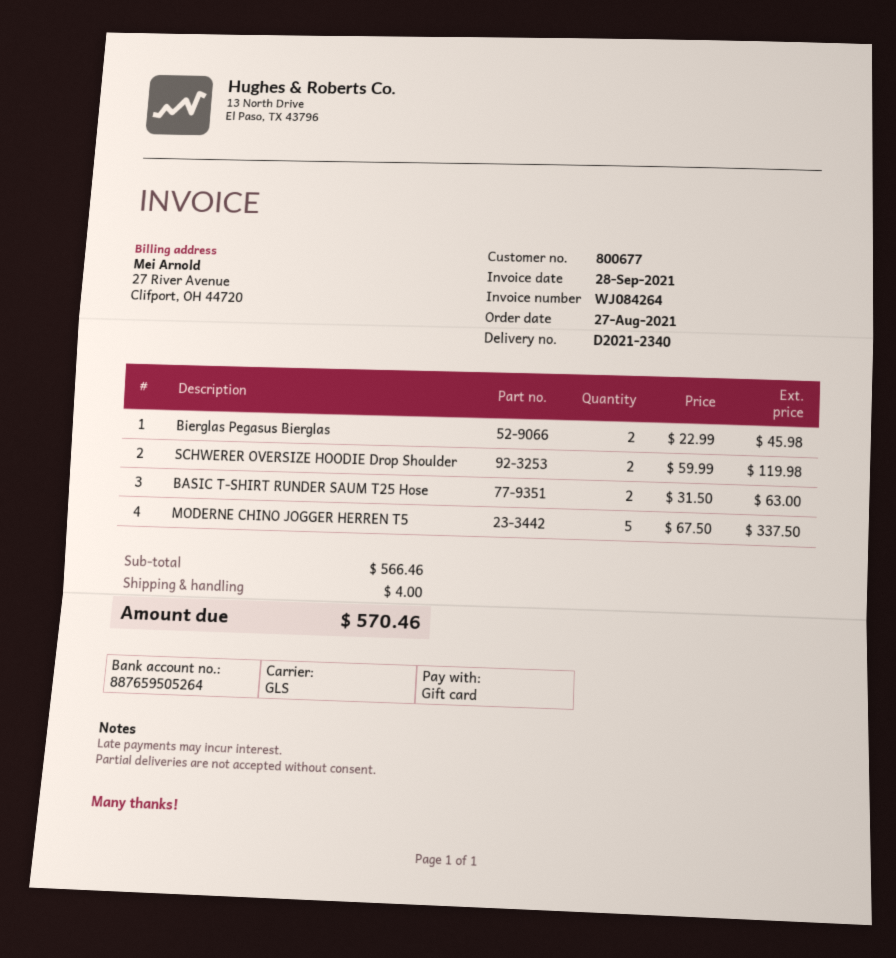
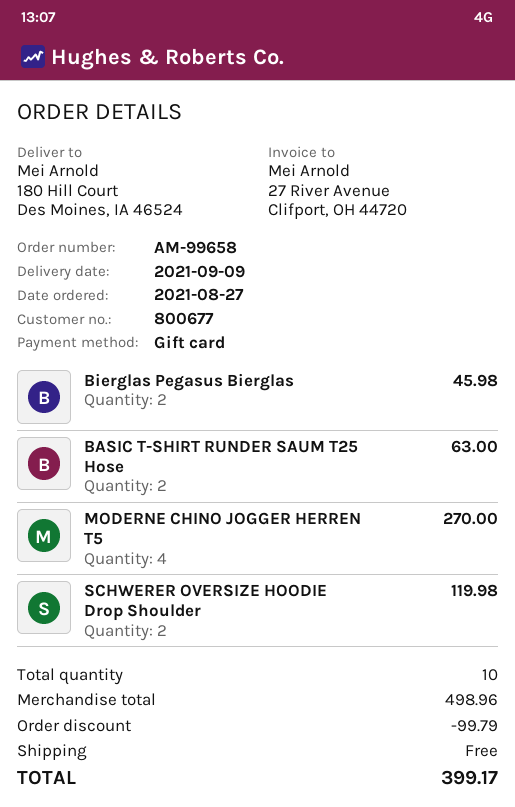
MODERNE CHINO JOGGER HERREN T5: 5 for 337.50 -> 4 for 270.00
subtotal: 566.46 -> 498.96
discount: none -> 99.79
shipping: 4.00 -> 0.00
total: 570.46 -> 399.17

